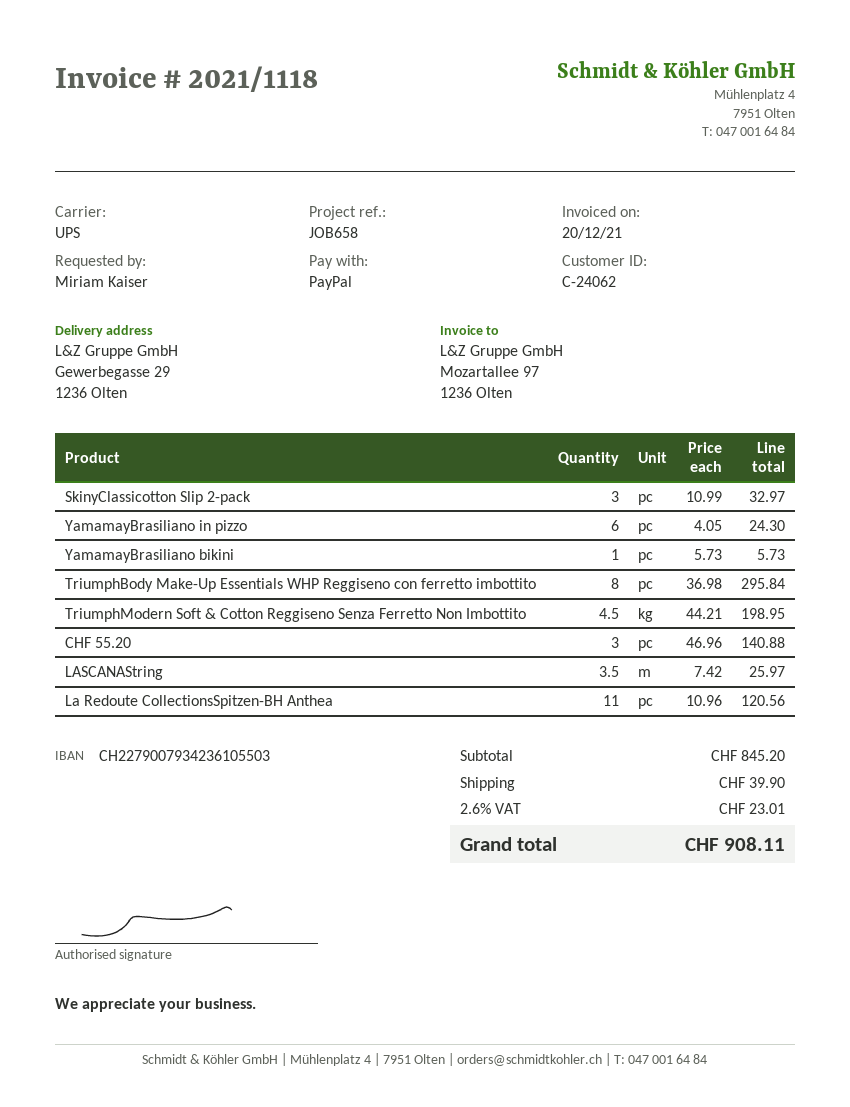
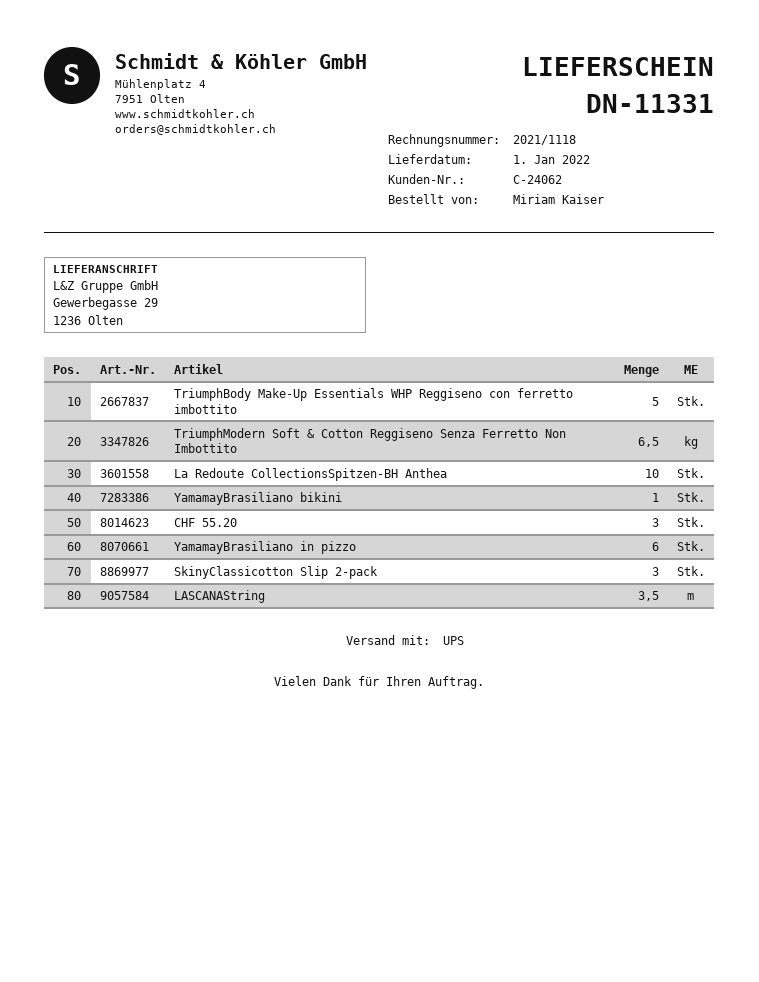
TriumphBody Make-Up Essentials WHP Reggiseno con ferretto imbottito: 8 -> 5
TriumphModern Soft & Cotton Reggiseno Senza Ferretto Non Imbottito: 4.5 -> 6.5
La Redoute CollectionsSpitzen-BH Anthea: 11 -> 10

